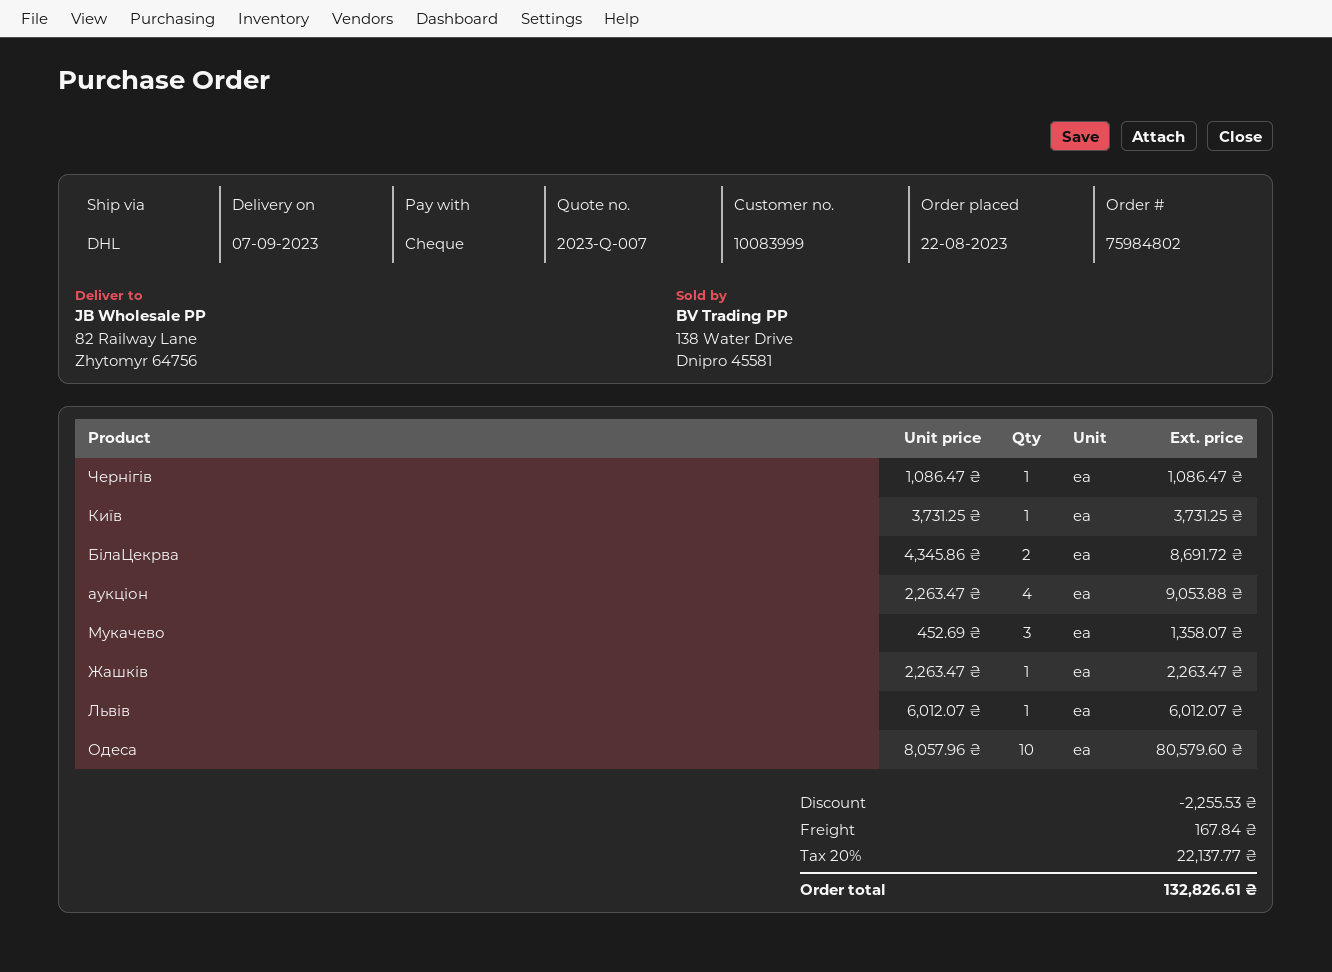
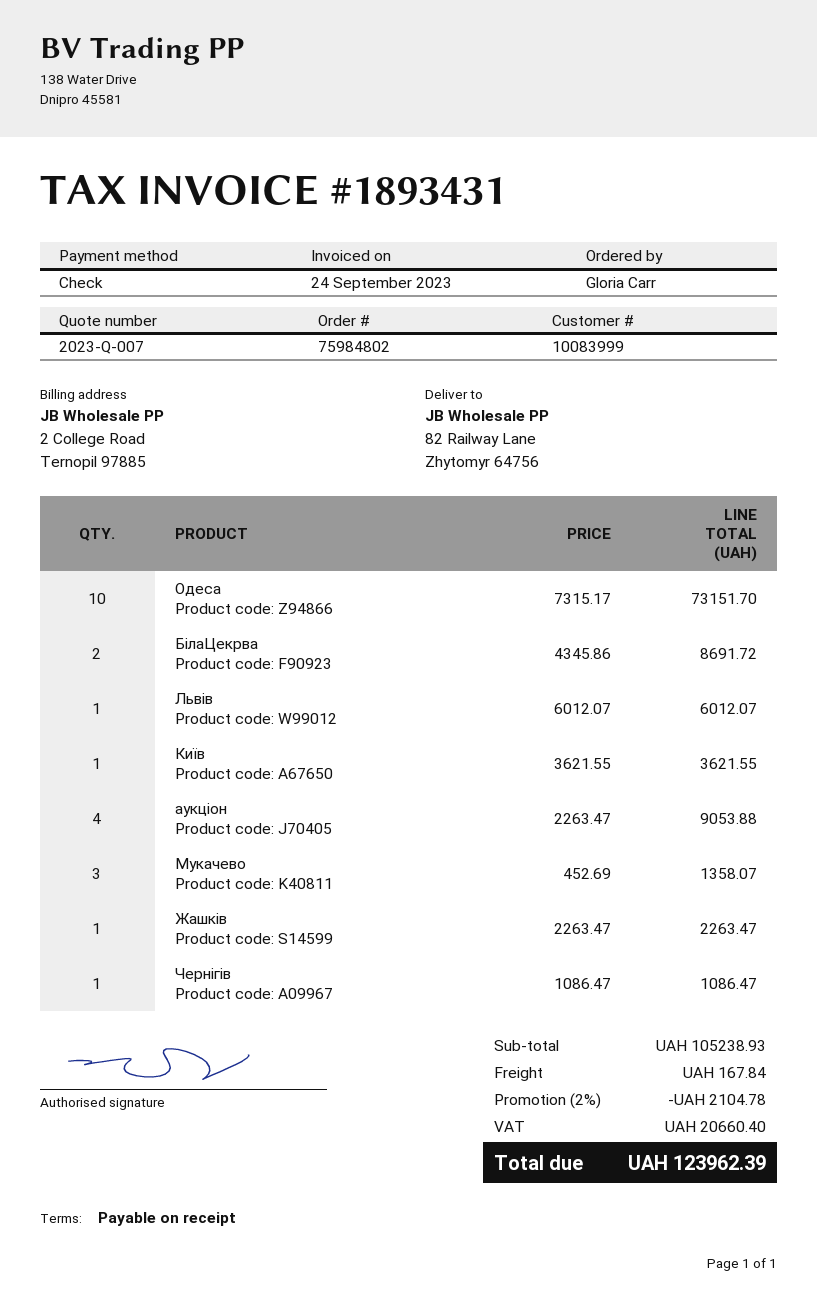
Київ: 1 x 3731.25 = 3731.25 -> 1 x 3621.55 = 3621.55
Одеса: 10 x 8057.96 = 80579.60 -> 10 x 7315.17 = 73151.70
discount: 2255.53 -> 2104.78
tax: 22137.77 -> 20660.40
total: 132826.61 -> 123962.39

